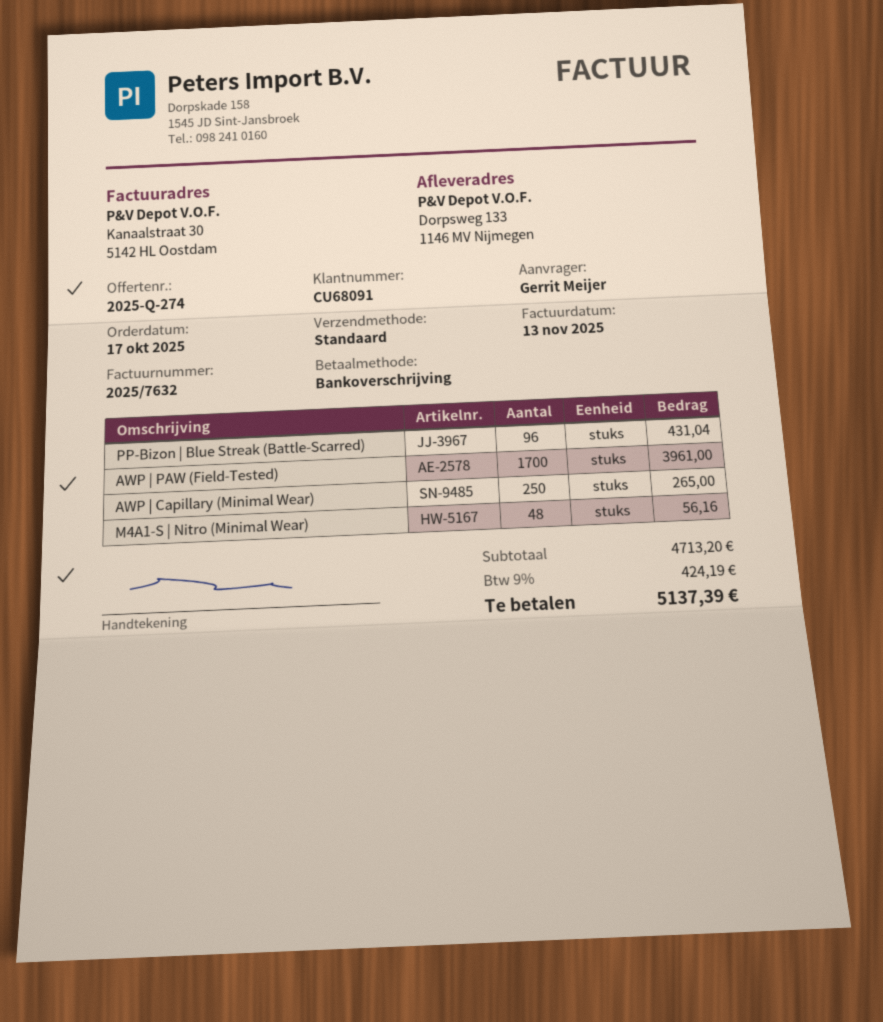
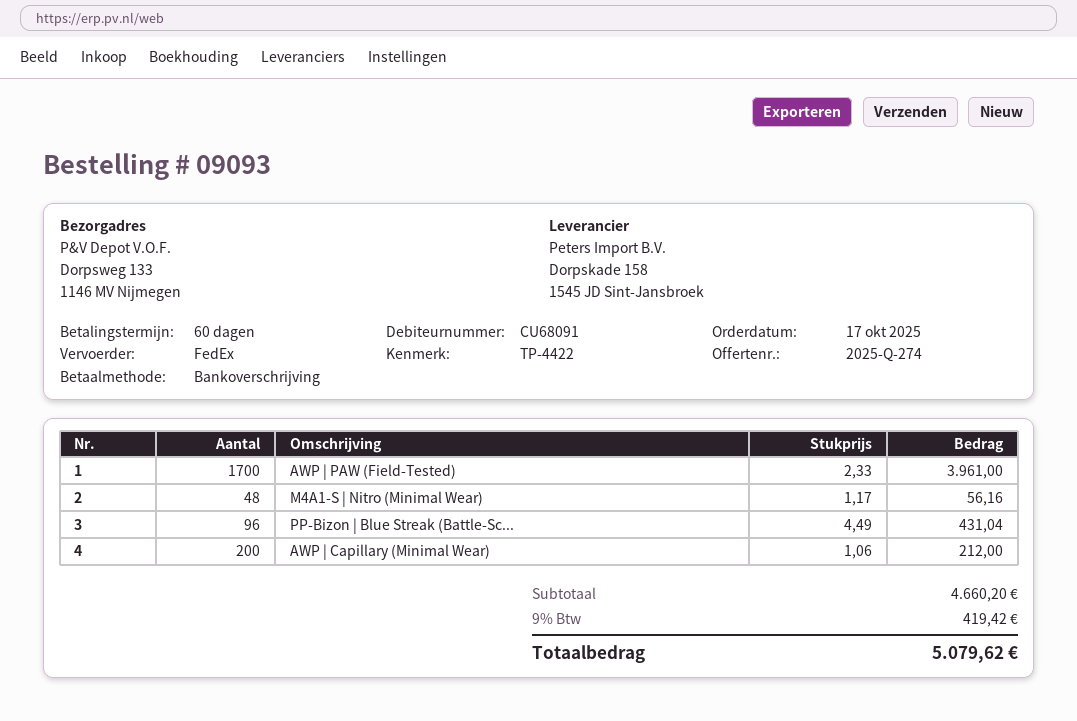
shipping method: standard -> FedEx
AWP | Capillary (Minimal Wear): 250 for 265.00 -> 200 for 212.00
subtotal: 4713.20 -> 4660.20
tax: 9% = 424.19 -> 9% = 419.42
total: 5137.39 -> 5079.62

